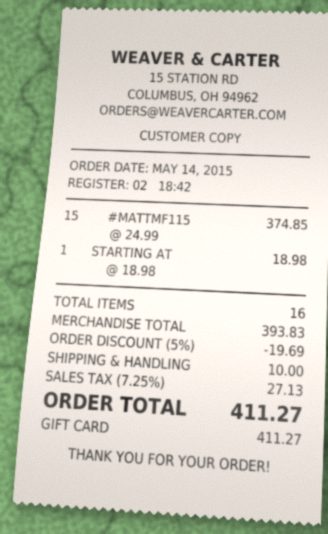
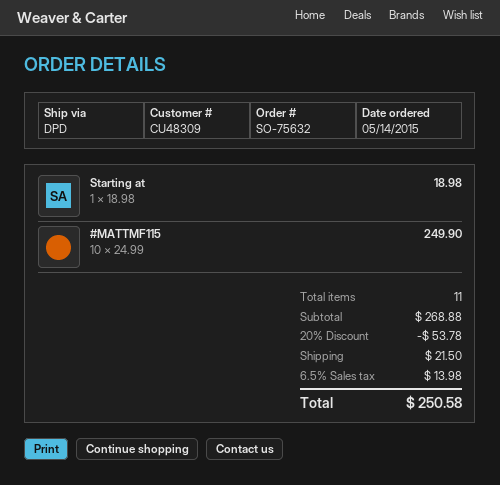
#MATTMF115: 15 x 24.99 = 374.85 -> 10 x 24.99 = 249.90
total quantity: 16 -> 11
subtotal: 393.83 -> 268.88
discount: 5% = 19.69 -> 20% = 53.78
shipping: 10.00 -> 21.50
tax: 7.25% = 27.13 -> 6.5% = 13.98
total: 411.27 -> 250.58

